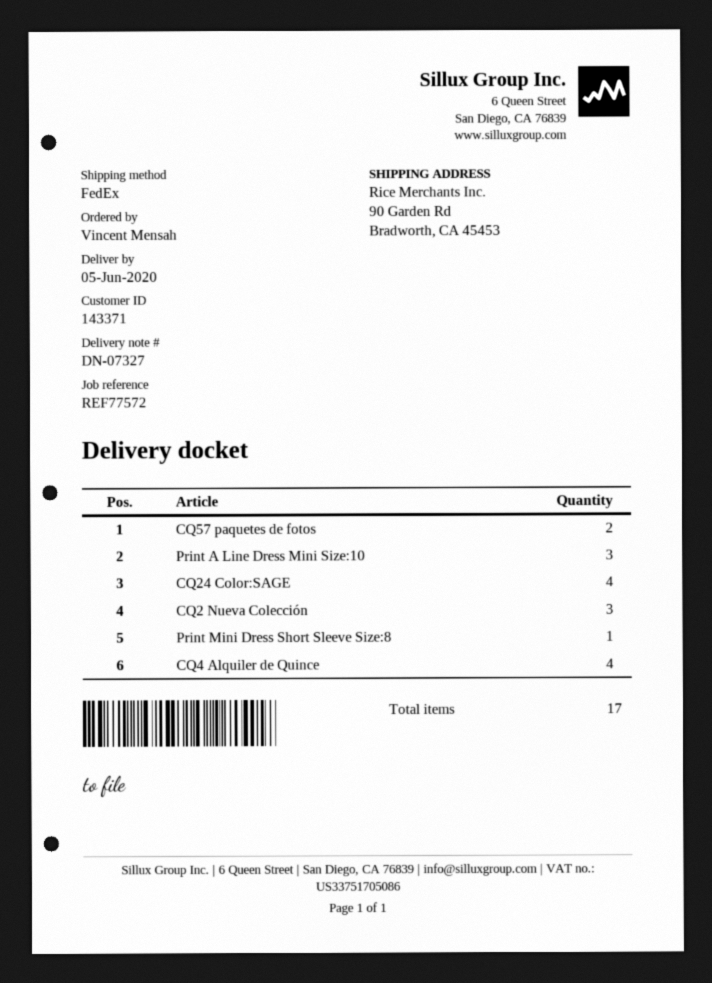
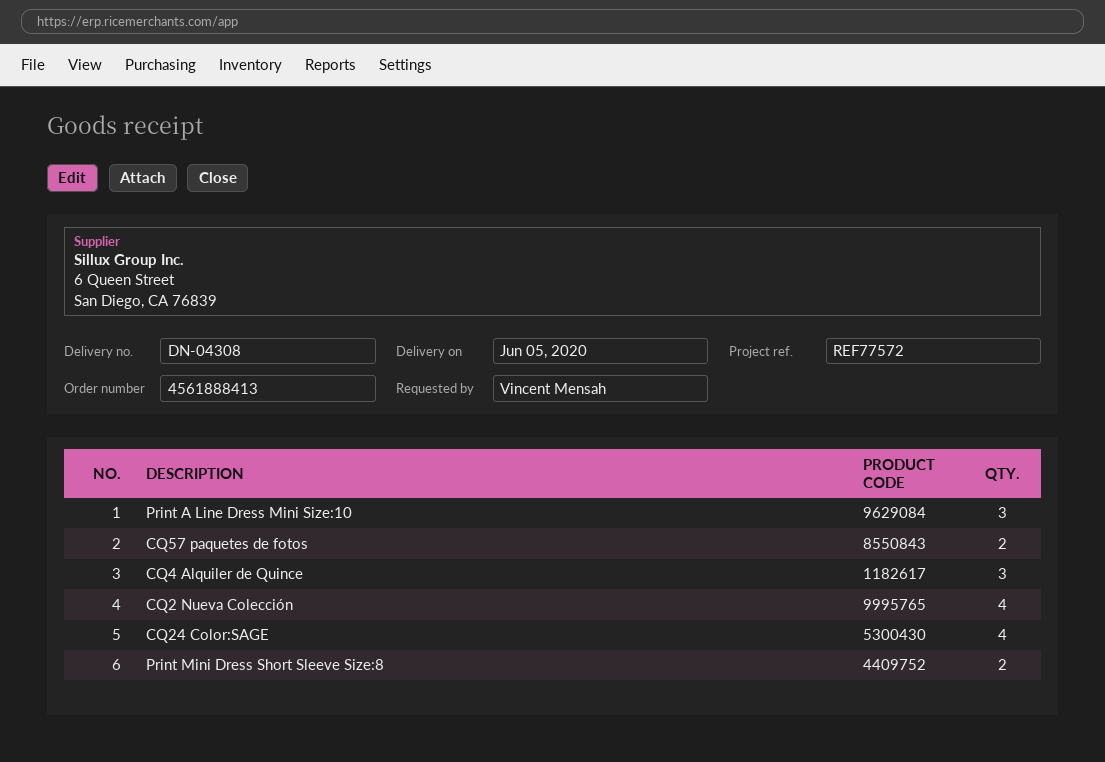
delivery note number: DN-07327 -> DN-04308
CQ2 Nueva Colección: 3 -> 4
Print Mini Dress Short Sleeve Size:8: 1 -> 2
CQ4 Alquiler de Quince: 4 -> 3

